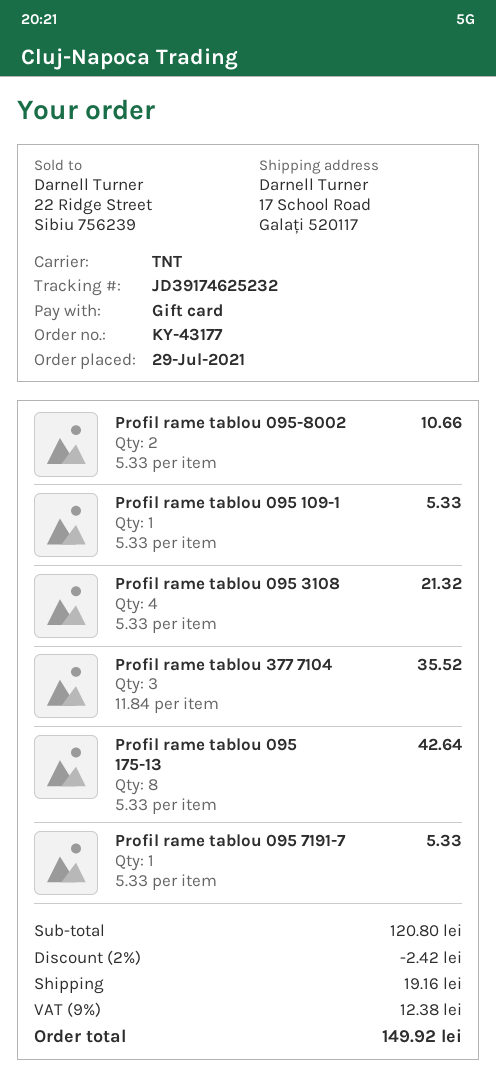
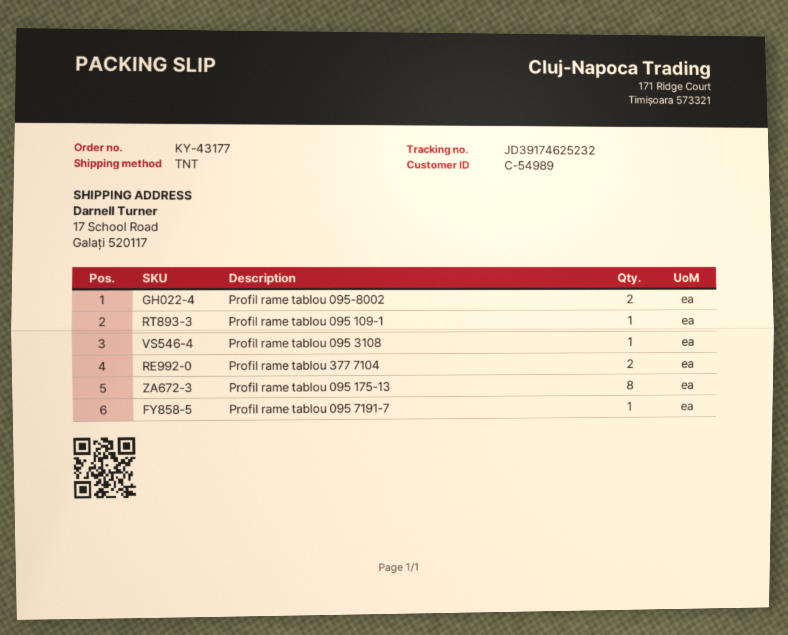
Profil rame tablou 095 3108: 4 -> 1
Profil rame tablou 377 7104: 3 -> 2

